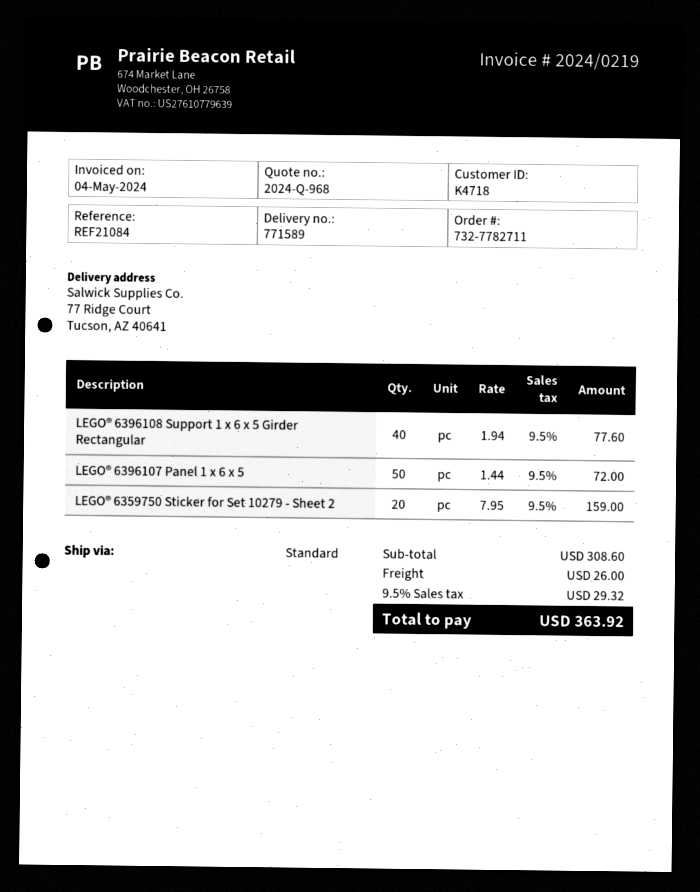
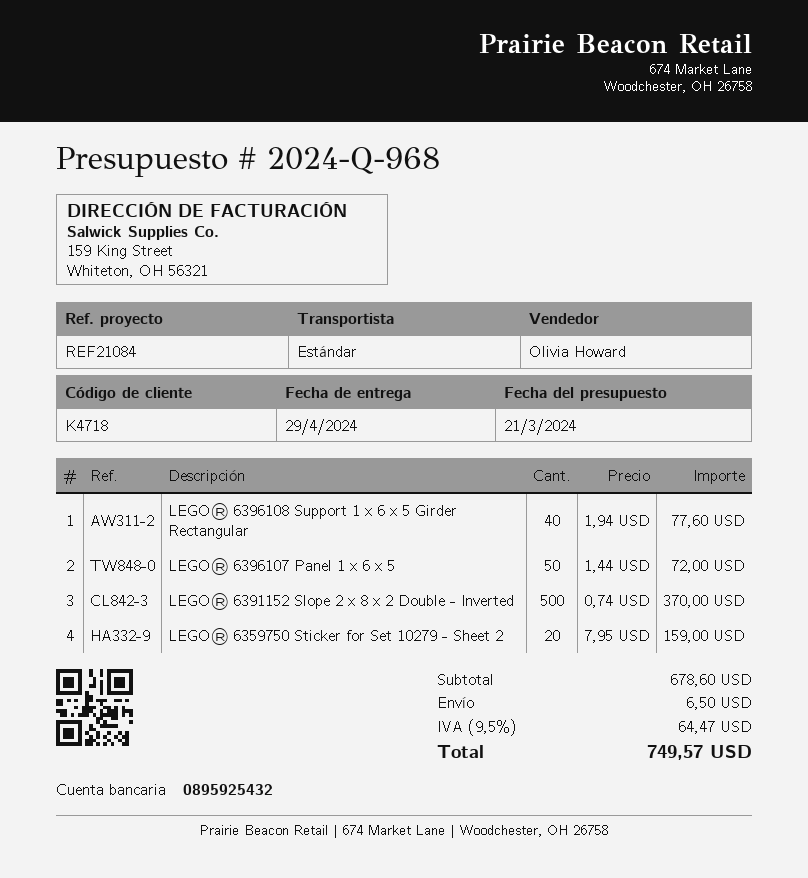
LEGO® 6391152 Slope 2 x 8 x 2 Double - Inverted: none -> 500 x 0.74 = 370.00
subtotal: 308.60 -> 678.60
shipping: 26.00 -> 6.50
tax: 9.5% = 29.32 -> 9.5% = 64.47
total: 363.92 -> 749.57

